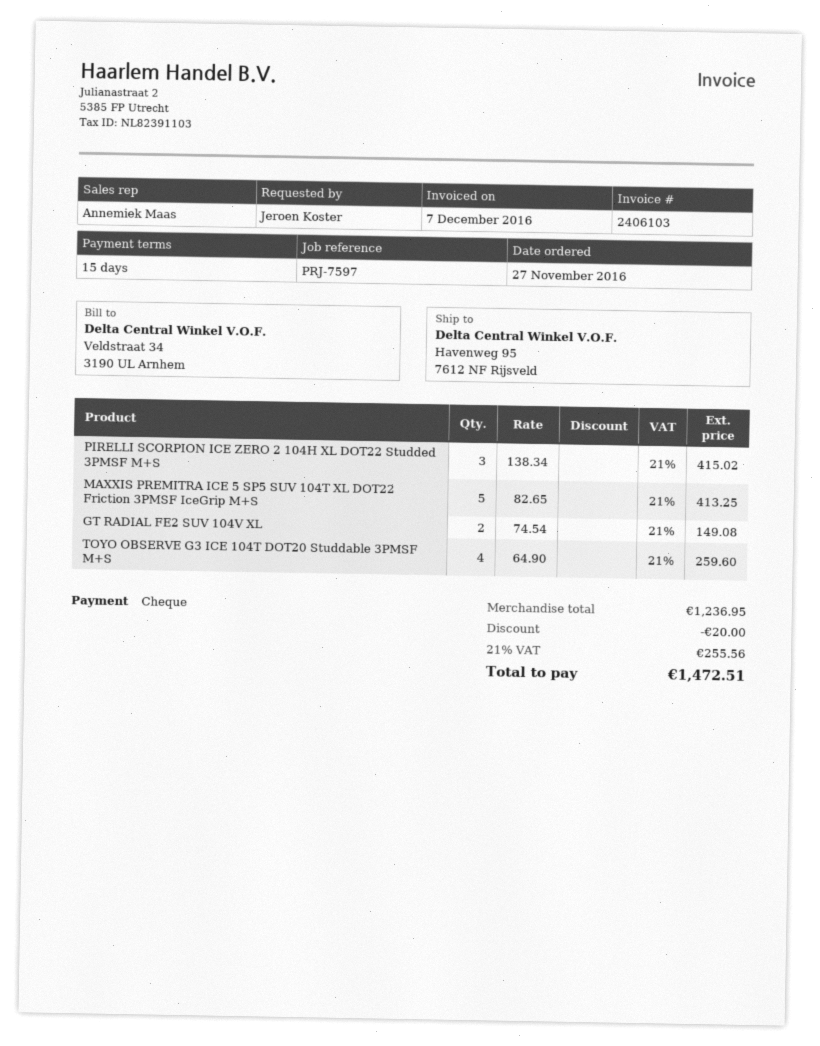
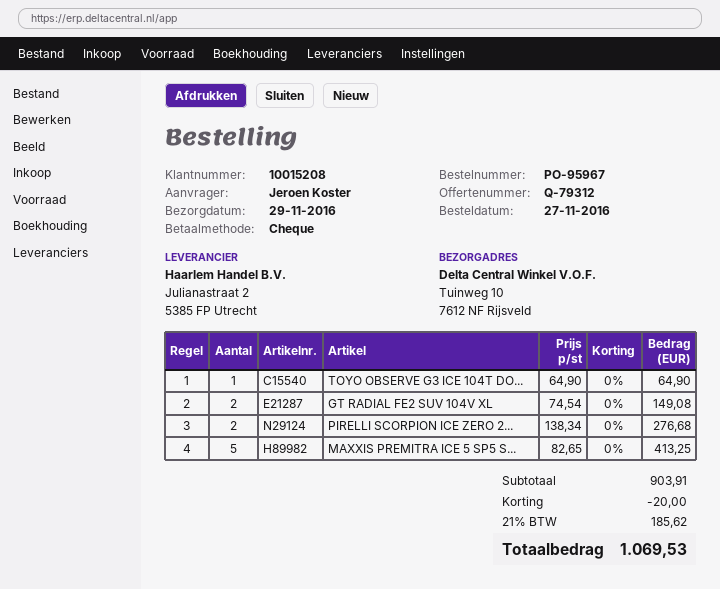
ship to: Havenweg 95, 7612 NF Rijsveld -> Tuinweg 10, 7612 NF Rijsveld
PIRELLI SCORPION ICE ZERO 2 104H XL DOT22 Studded 3PMSF M+S: 3 x 138.34 = 415.02 -> 2 x 138.34 = 276.68
TOYO OBSERVE G3 ICE 104T DOT20 Studdable 3PMSF M+S: 4 x 64.90 = 259.60 -> 1 x 64.90 = 64.90
subtotal: 1236.95 -> 903.91
tax: 21% = 255.56 -> 21% = 185.62
total: 1472.51 -> 1069.53

